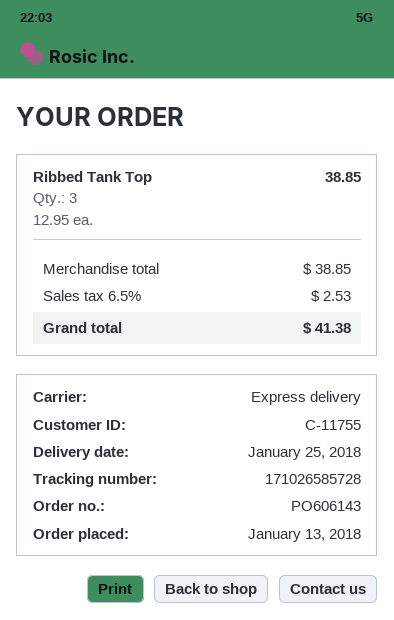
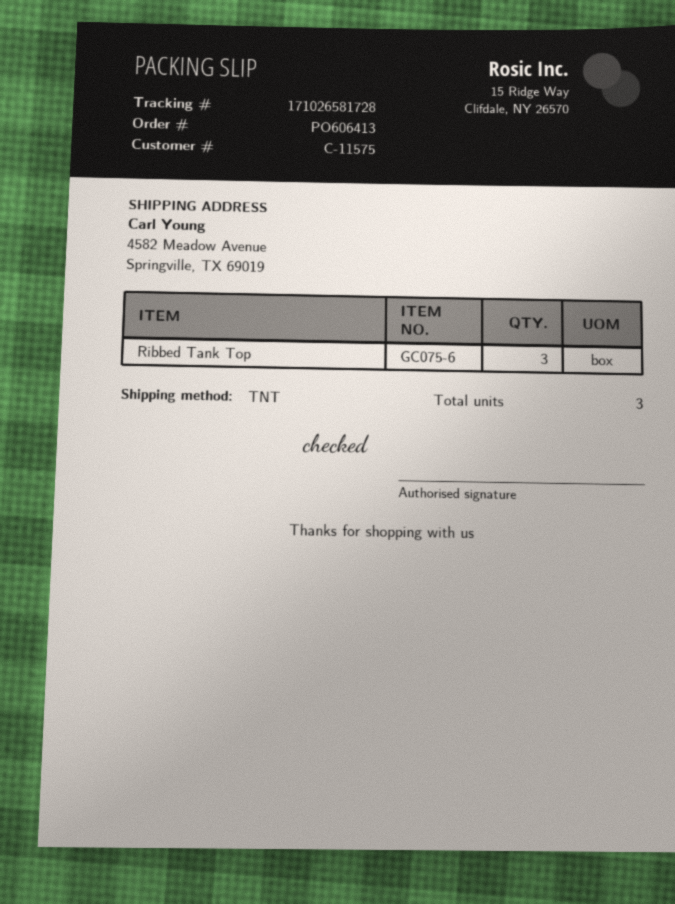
order number: PO606143 -> PO606413
customer number: C-11755 -> C-11575
shipping method: express -> TNT
tracking number: 171026585728 -> 171026581728

